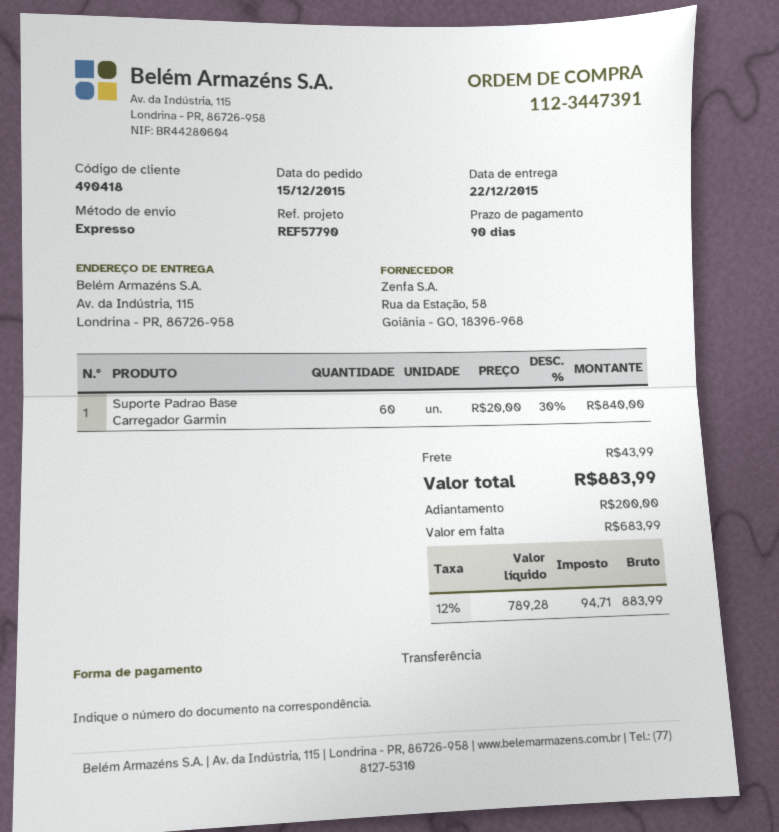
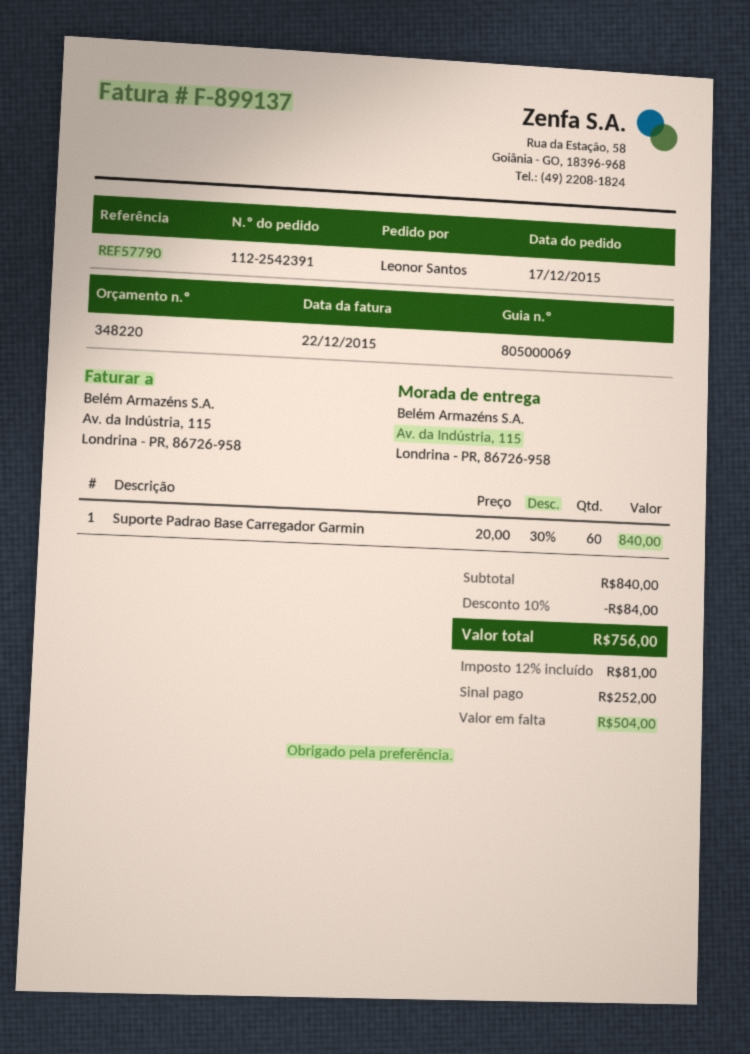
order number: 112-3447391 -> 112-2542391
order date: 2015-12-15 -> 2015-12-17
discount: none -> 10% = 84.00
shipping: 43.99 -> none
tax: 12% = 94.71 -> 12% = 81.00
total: 883.99 -> 756.00
deposit: 200.00 -> 252.00
balance: 683.99 -> 504.00

